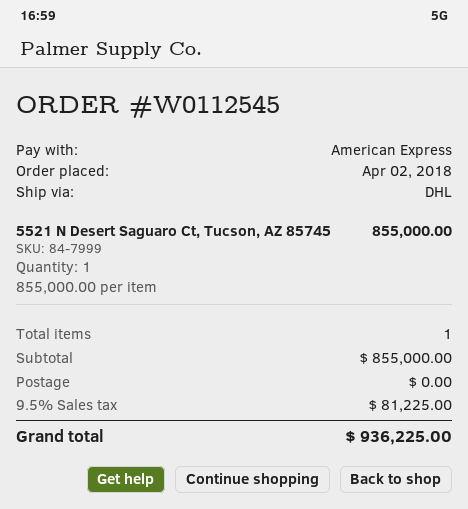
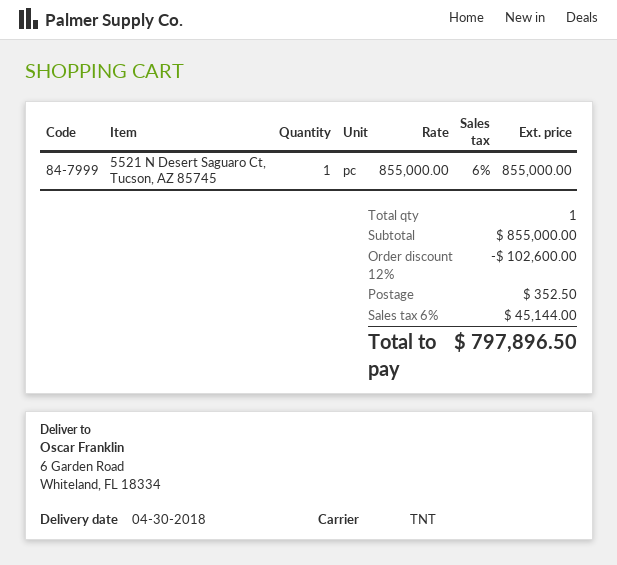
shipping method: DHL -> TNT
discount: none -> 12% = 102600.00
shipping: 0.00 -> 352.50
tax: 9.5% = 81225.00 -> 6% = 45144.00
total: 936225.00 -> 797896.50

